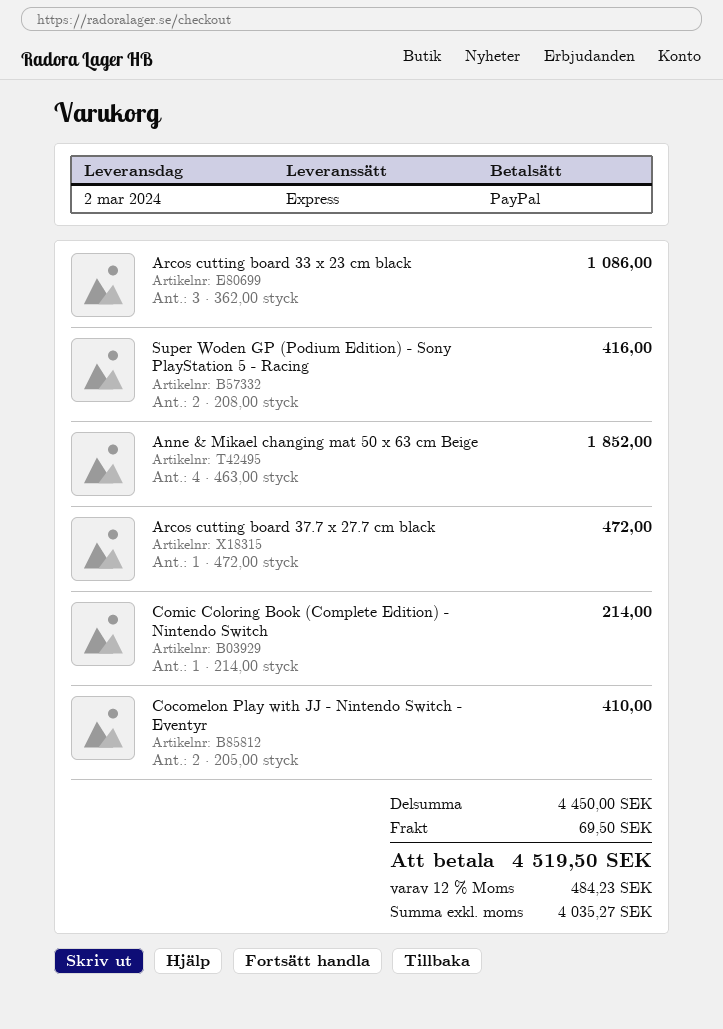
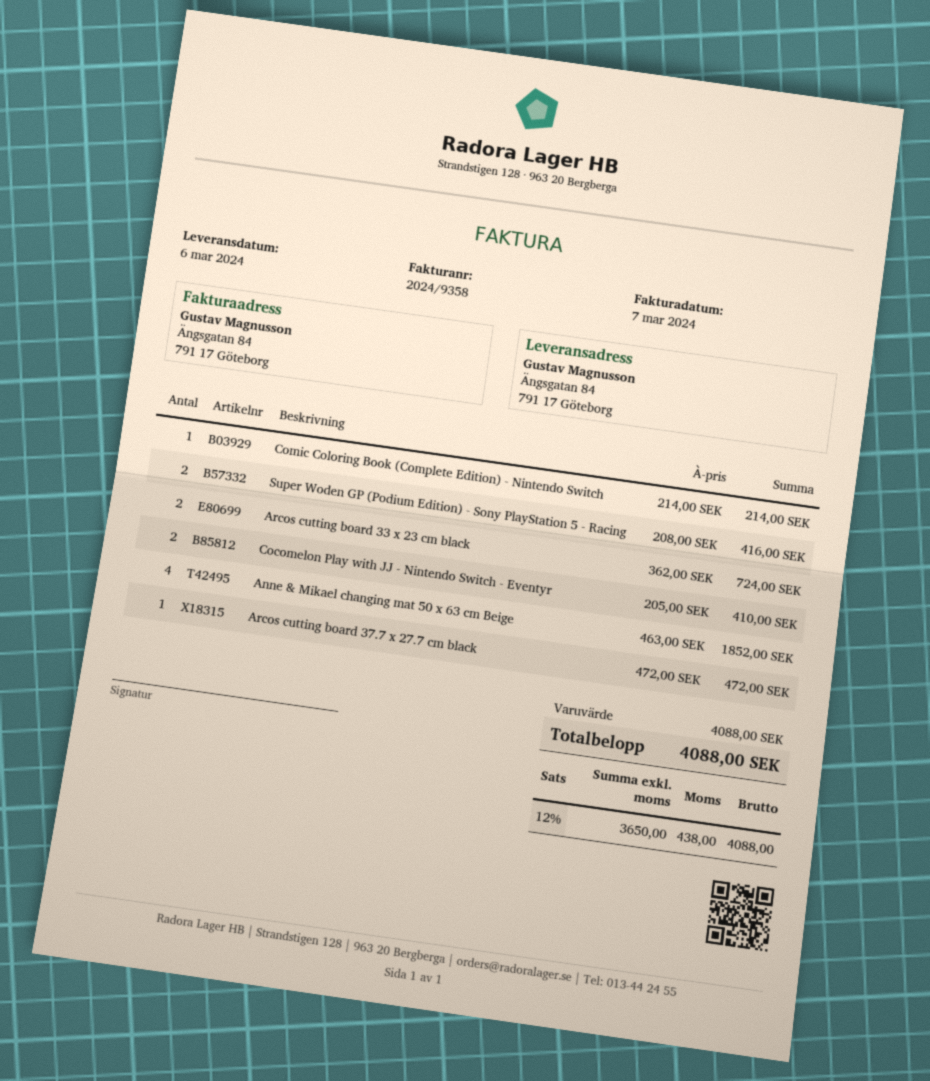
delivery date: 2024-03-02 -> 2024-03-06
Arcos cutting board 33 x 23 cm black: 3 x 362.00 = 1086.00 -> 2 x 362.00 = 724.00
subtotal: 4450.00 -> 4088.00
shipping: 69.50 -> none
net: 4035.27 -> 3650.00
tax: 12% = 484.23 -> 12% = 438.00
total: 4519.50 -> 4088.00

